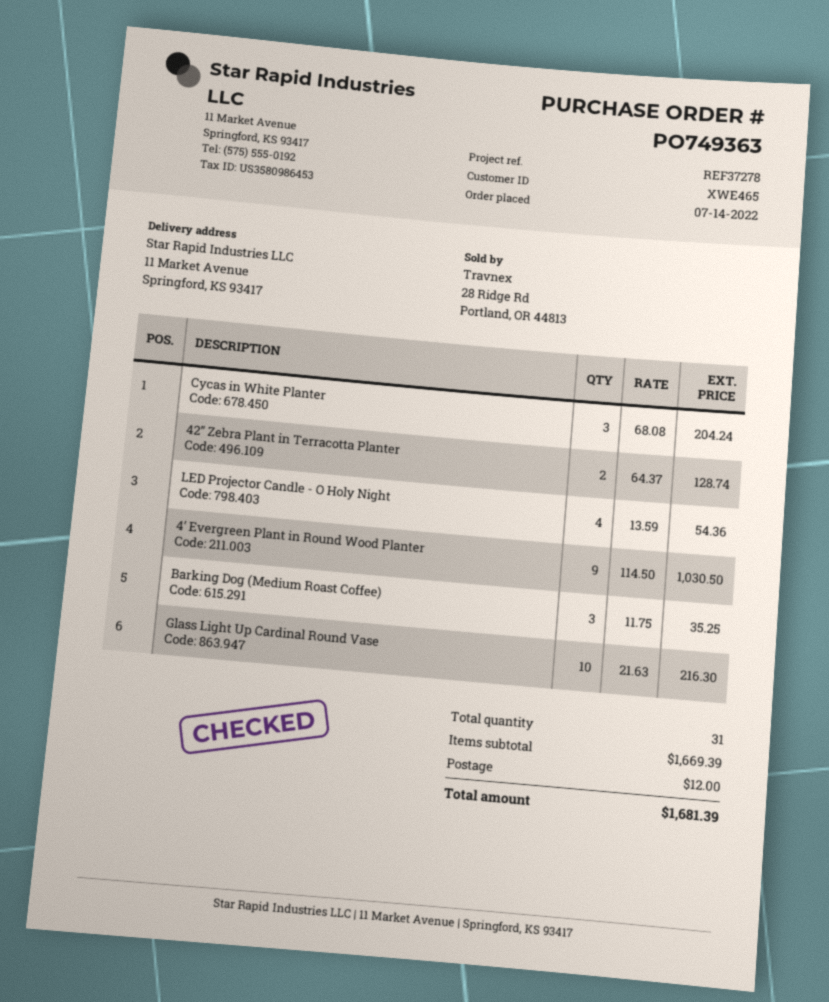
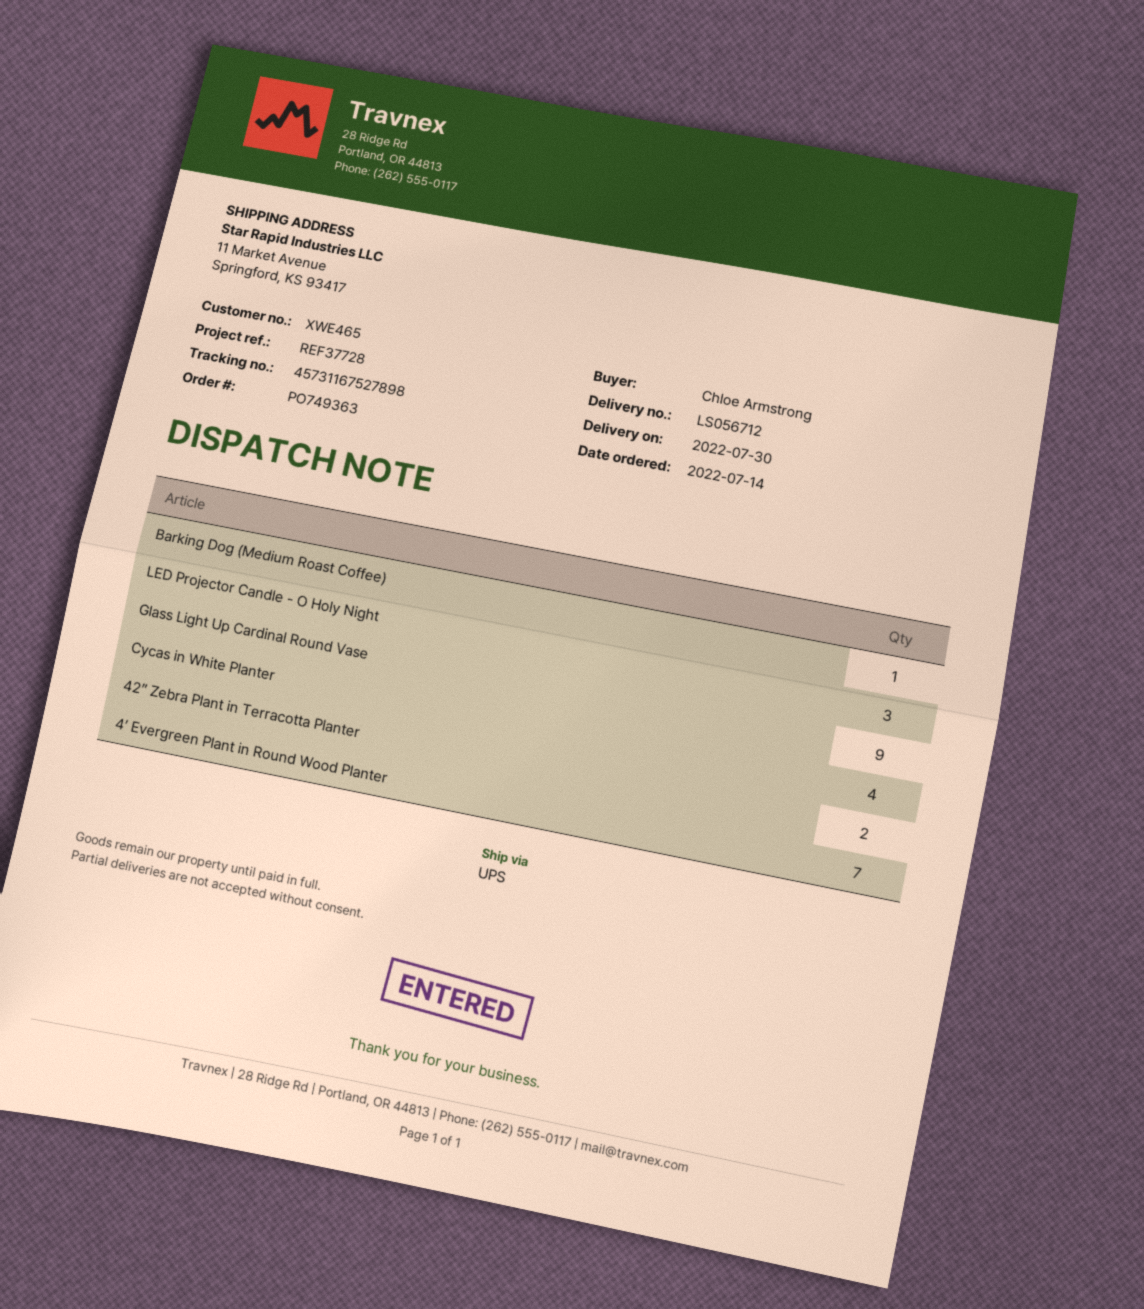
reference: REF37278 -> REF37728
Cycas in White Planter: 3 -> 4
LED Projector Candle - O Holy Night: 4 -> 3
4’ Evergreen Plant in Round Wood Planter: 9 -> 7
Barking Dog (Medium Roast Coffee): 3 -> 1
Glass Light Up Cardinal Round Vase: 10 -> 9

